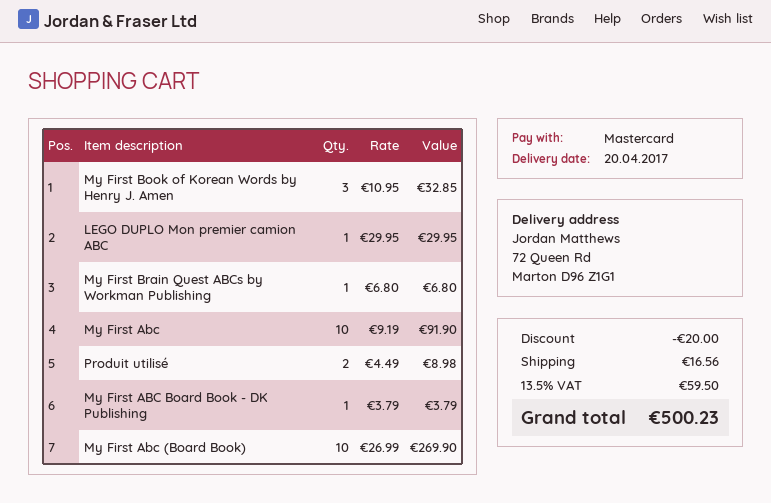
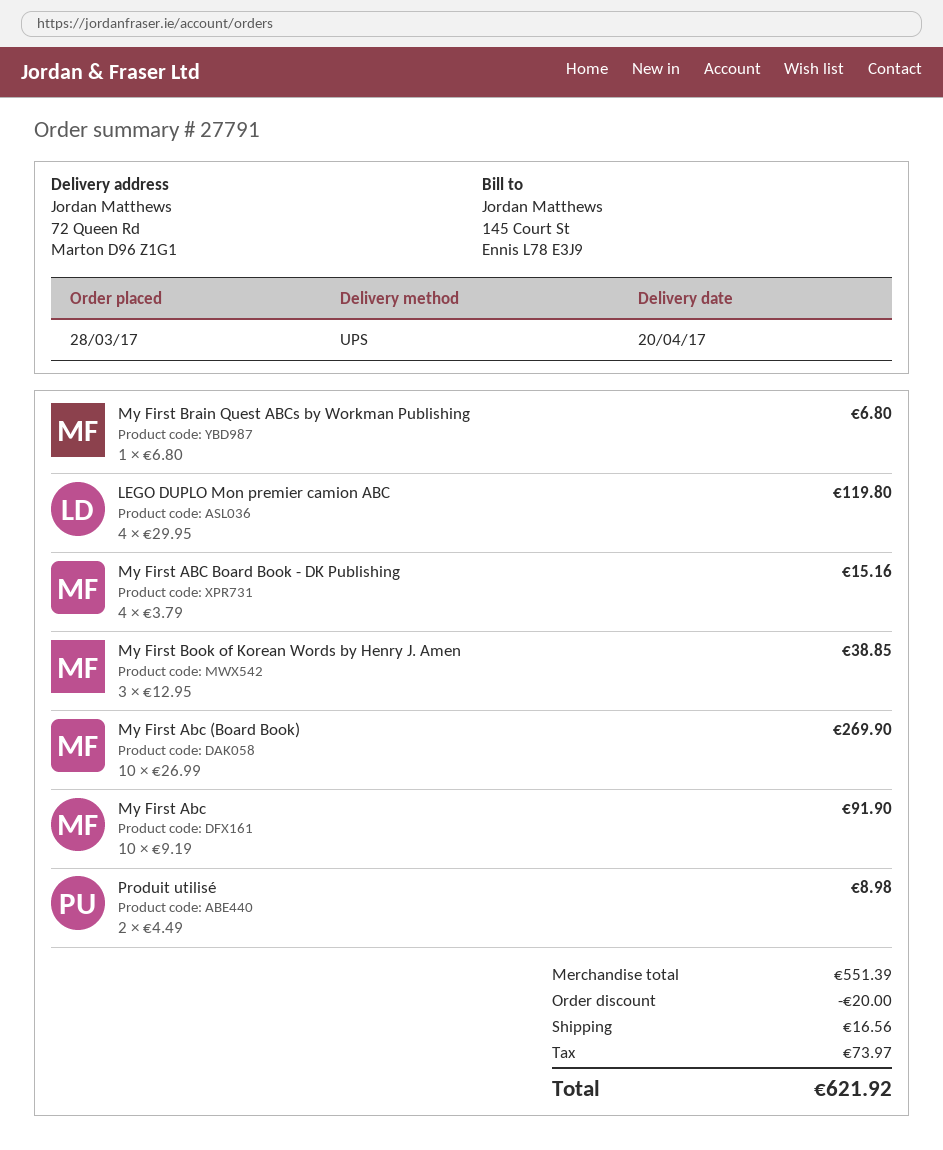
My First Book of Korean Words by Henry J. Amen: 3 x 10.95 = 32.85 -> 3 x 12.95 = 38.85
LEGO DUPLO Mon premier camion ABC: 1 x 29.95 = 29.95 -> 4 x 29.95 = 119.80
My First ABC Board Book - DK Publishing: 1 x 3.79 = 3.79 -> 4 x 3.79 = 15.16
tax: 59.50 -> 73.97
total: 500.23 -> 621.92

